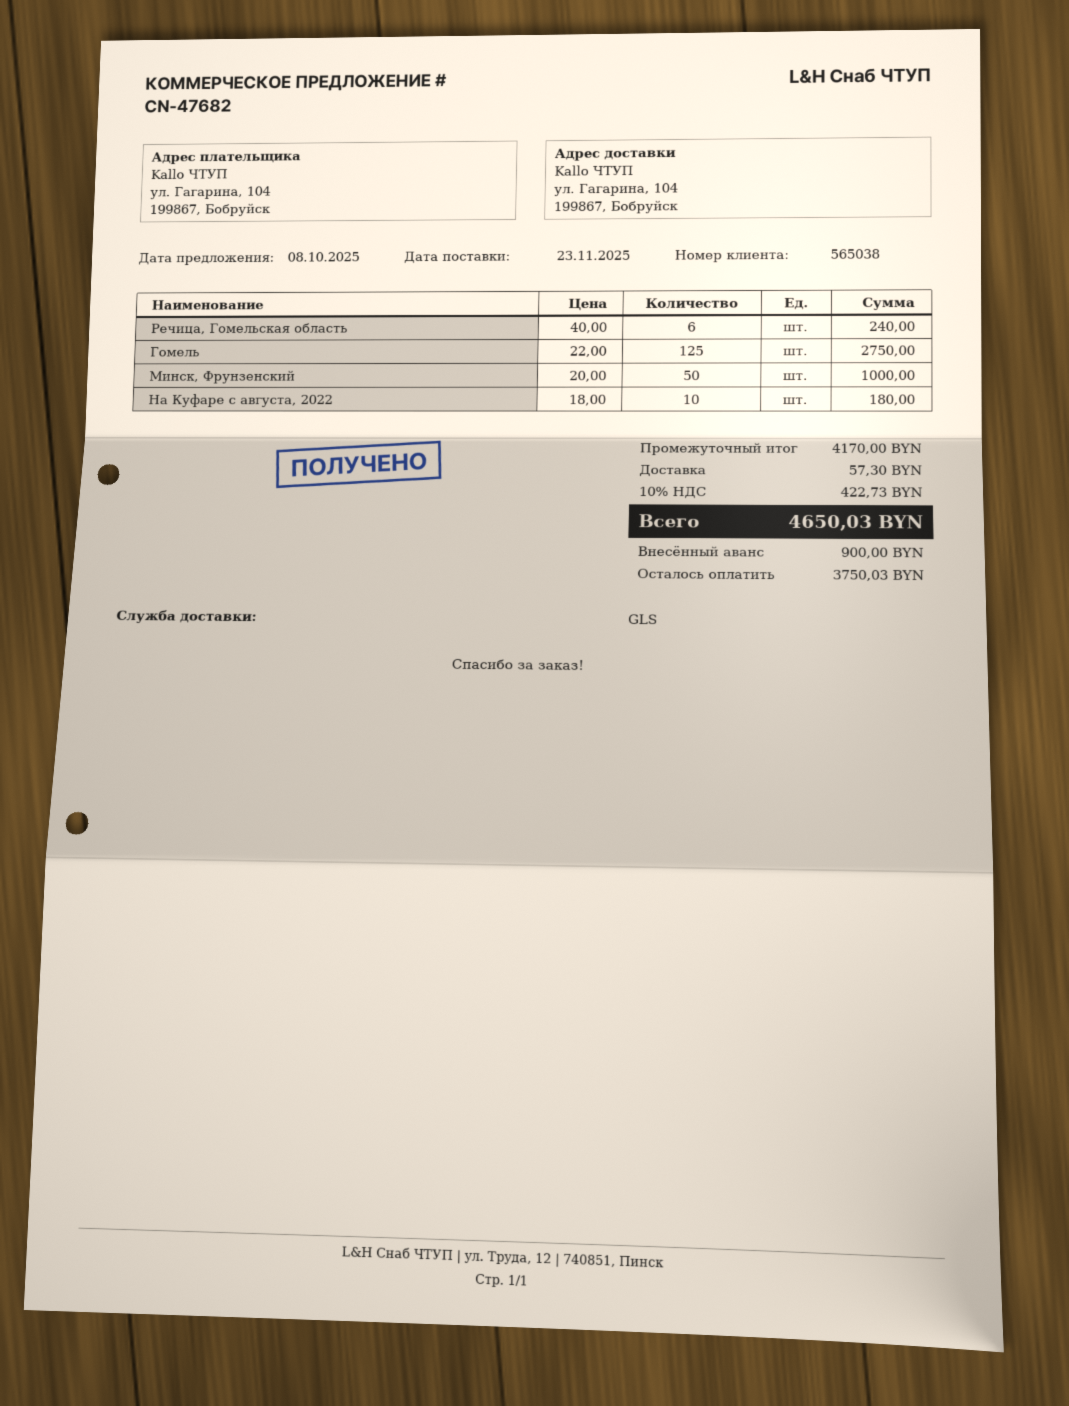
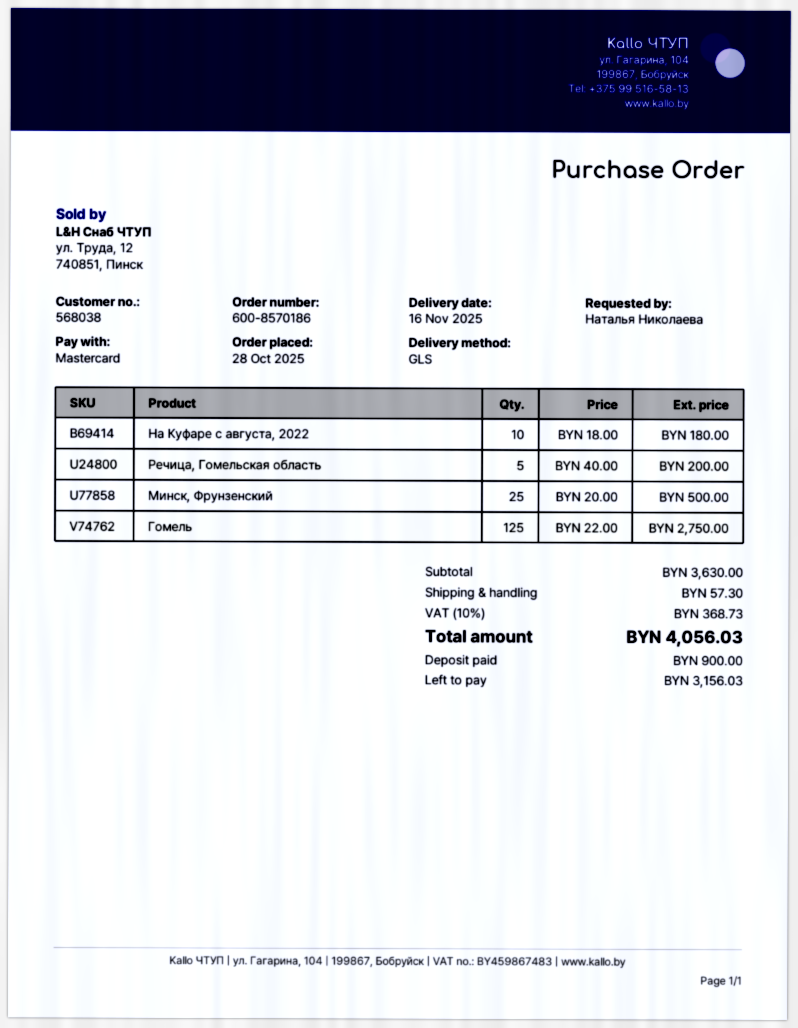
delivery date: 2025-11-23 -> 2025-11-16
customer number: 565038 -> 568038
Речица, Гомельская область: 6 x 40.00 = 240.00 -> 5 x 40.00 = 200.00
Минск, Фрунзенский: 50 x 20.00 = 1000.00 -> 25 x 20.00 = 500.00
subtotal: 4170.00 -> 3630.00
tax: 10% = 422.73 -> 10% = 368.73
total: 4650.03 -> 4056.03
balance: 3750.03 -> 3156.03

